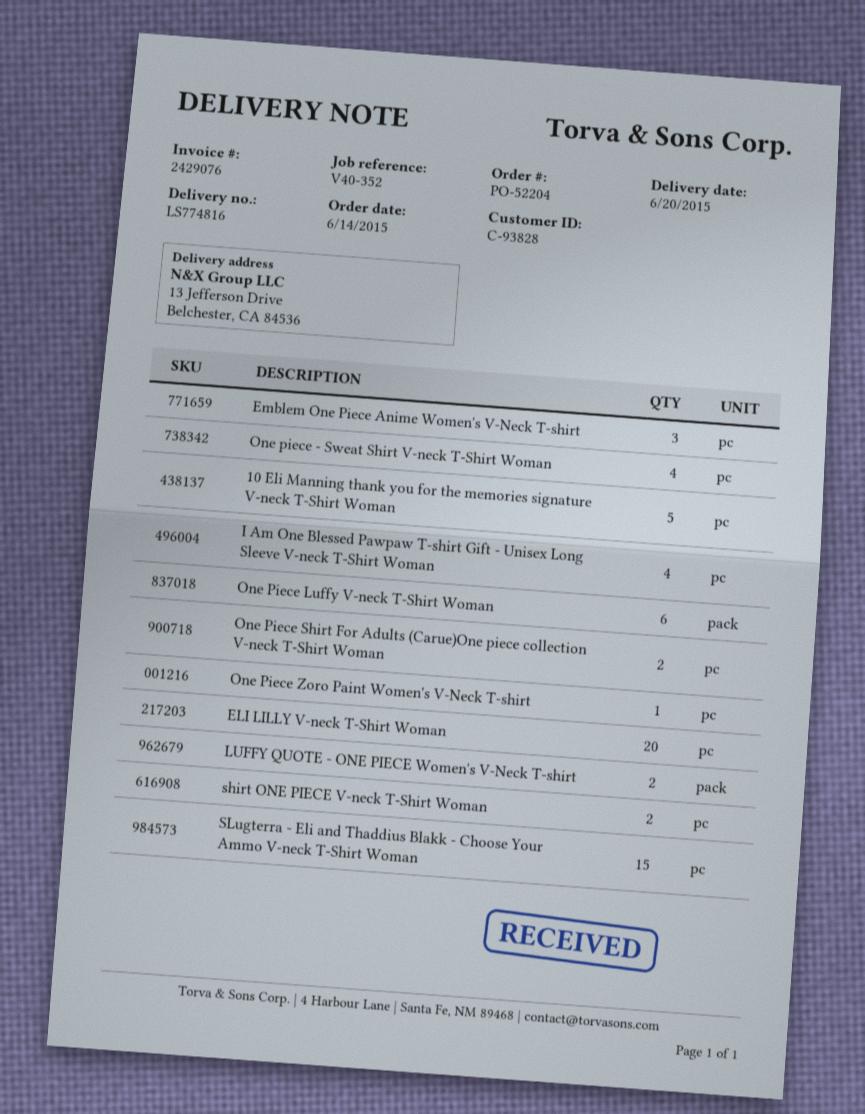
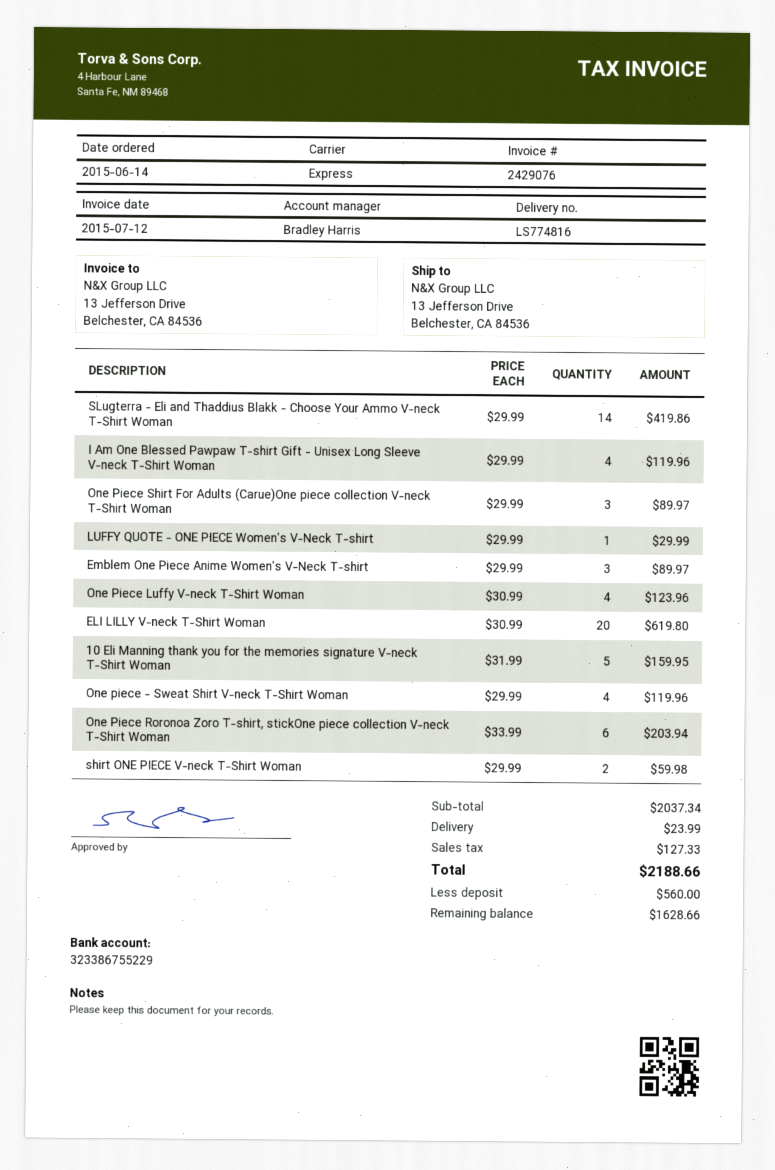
One Piece Luffy V-neck T-Shirt Woman: 6 -> 4
One Piece Shirt For Adults (Carue)One piece collection V-neck T-Shirt Woman: 2 -> 3
One Piece Zoro Paint Women's V-Neck T-shirt: 1 -> none
LUFFY QUOTE - ONE PIECE Women's V-Neck T-shirt: 2 -> 1
SLugterra - Eli and Thaddius Blakk - Choose Your Ammo V-neck T-Shirt Woman: 15 -> 14
One Piece Roronoa Zoro T-shirt, stickOne piece collection V-neck T-Shirt Woman: none -> 6

